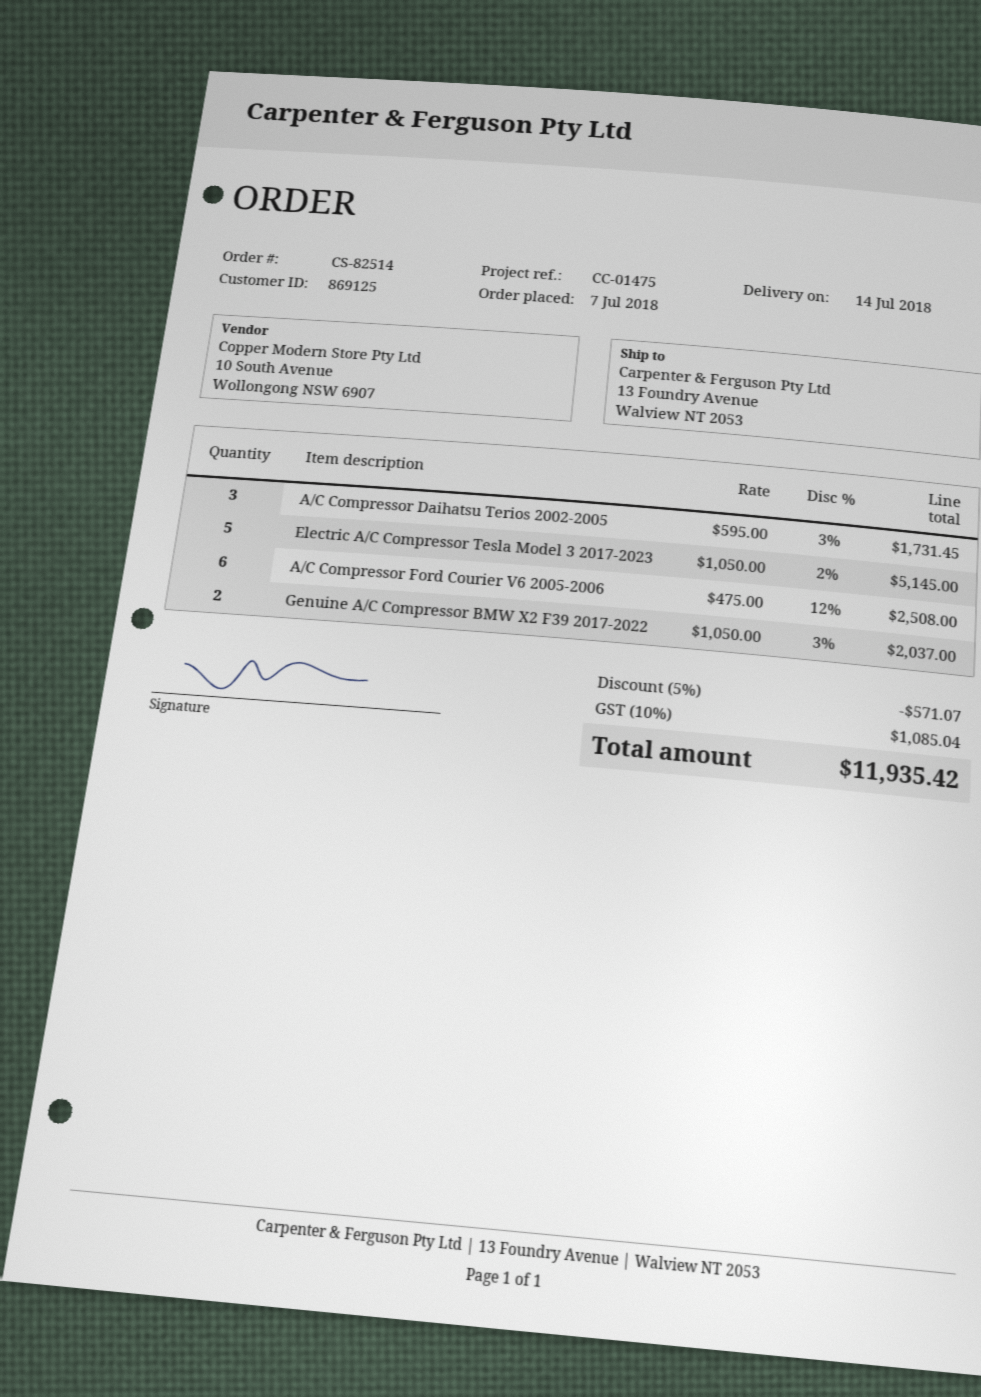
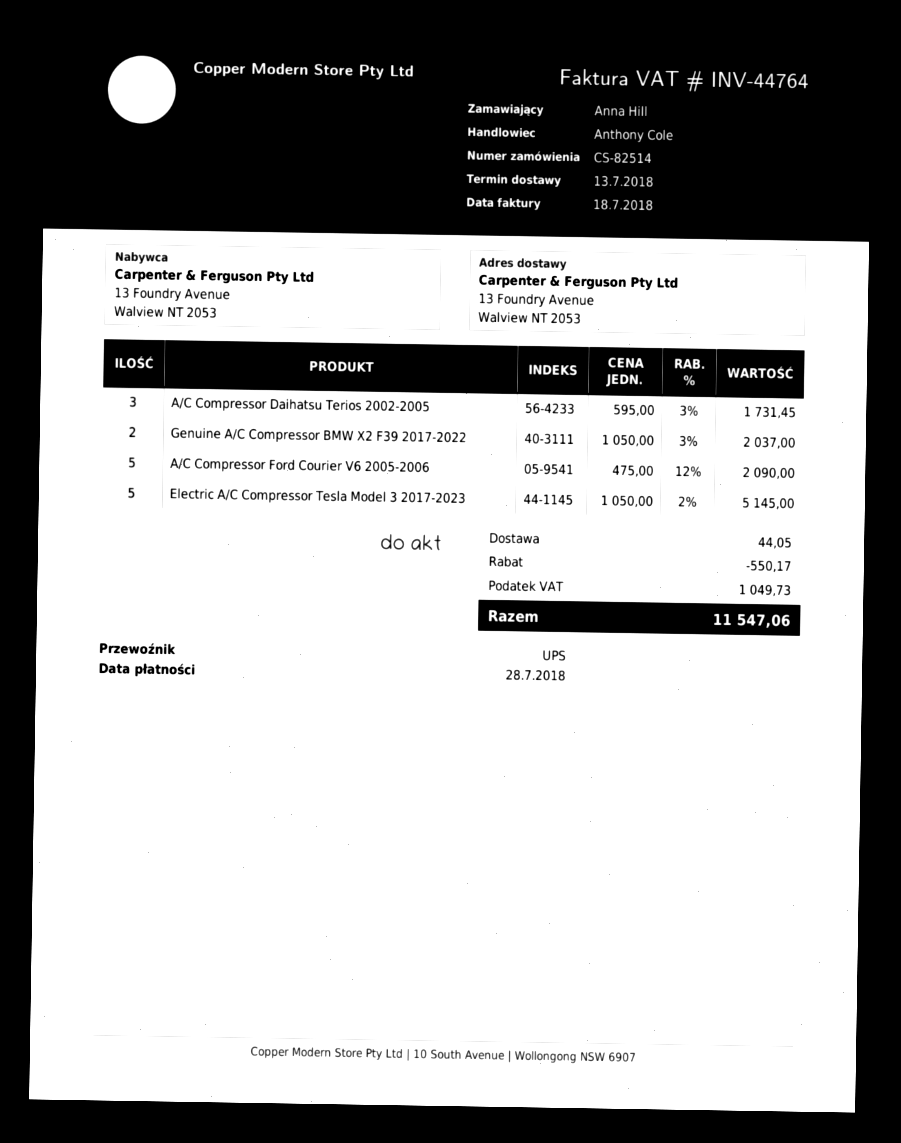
delivery date: 2018-07-14 -> 2018-07-13
A/C Compressor Ford Courier V6 2005-2006: 6 x 475.00 - 12% = 2508.00 -> 5 x 475.00 - 12% = 2090.00
discount: 571.07 -> 550.17
shipping: none -> 44.05
tax: 1085.04 -> 1049.73
total: 11935.42 -> 11547.06

